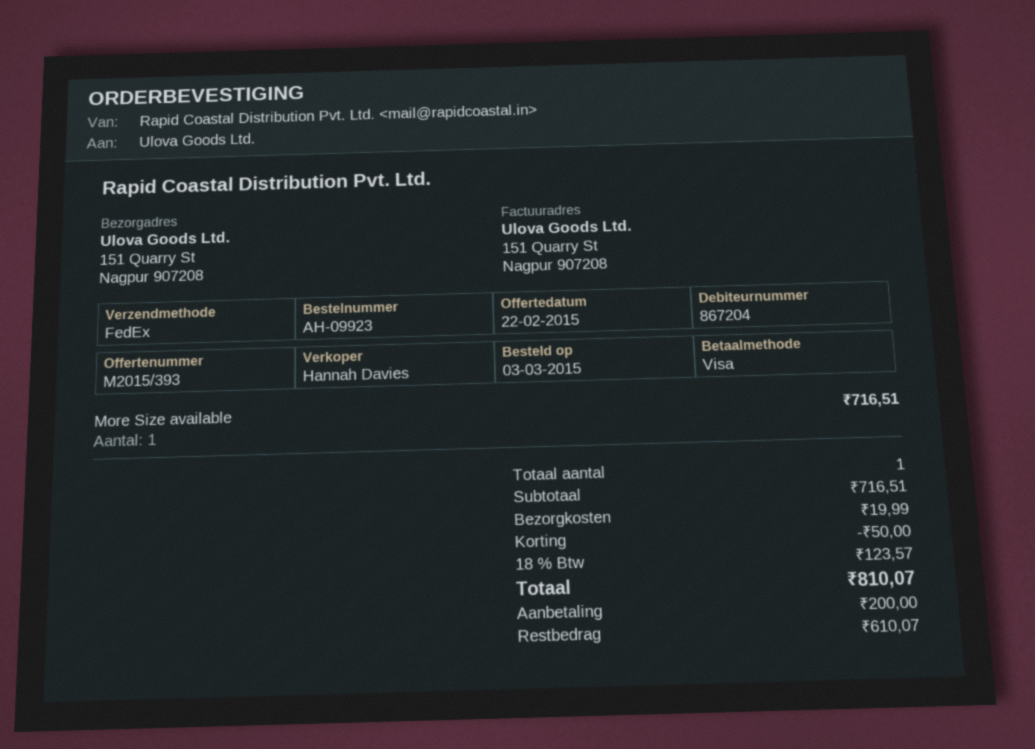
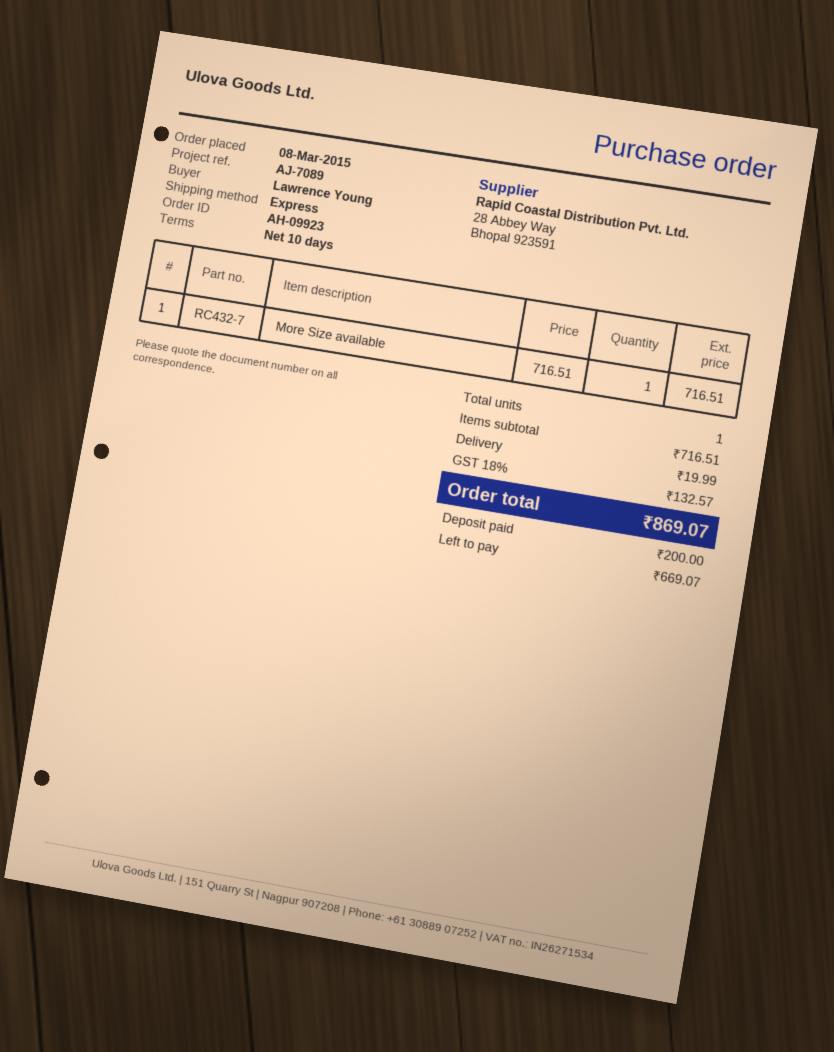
order date: 2015-03-03 -> 2015-03-08
shipping method: FedEx -> express
discount: 50.00 -> none
tax: 18% = 123.57 -> 18% = 132.57
total: 810.07 -> 869.07
balance: 610.07 -> 669.07

